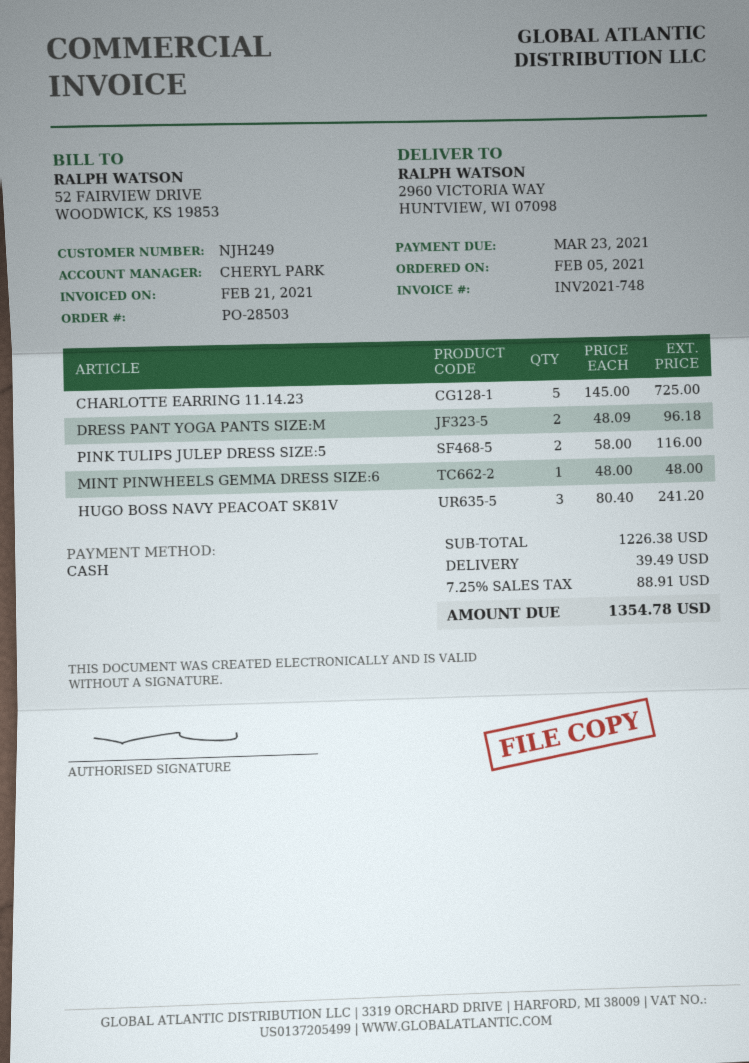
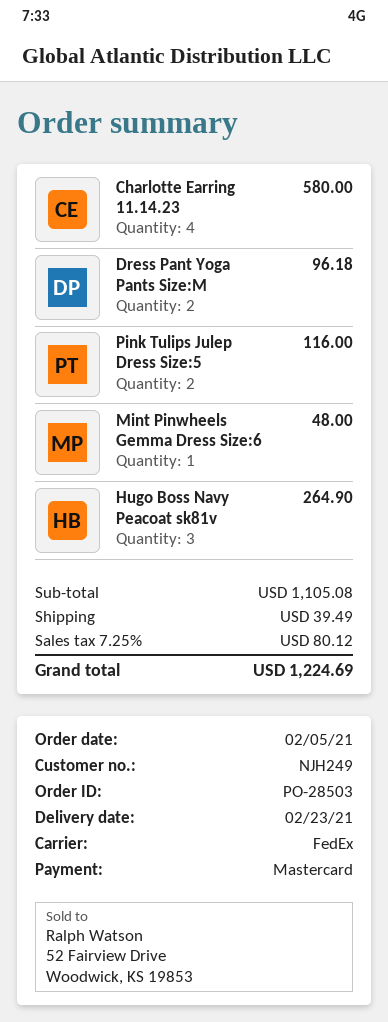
payment method: cash -> Mastercard
CHARLOTTE EARRING 11.14.23: 5 for 725.00 -> 4 for 580.00
HUGO BOSS NAVY PEACOAT SK81V: 3 for 241.20 -> 3 for 264.90
subtotal: 1226.38 -> 1105.08
tax: 7.25% = 88.91 -> 7.25% = 80.12
total: 1354.78 -> 1224.69

